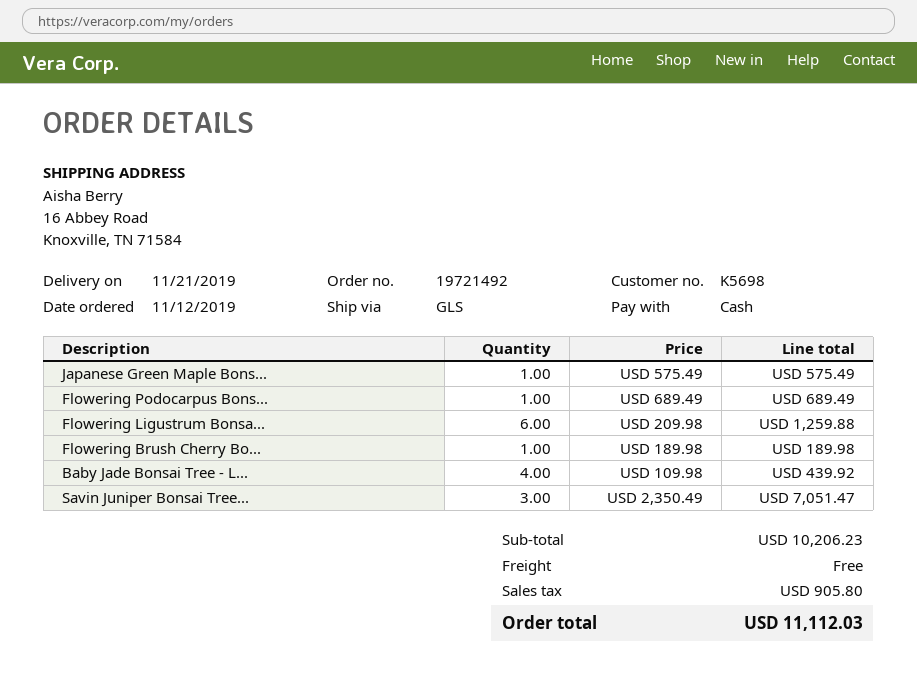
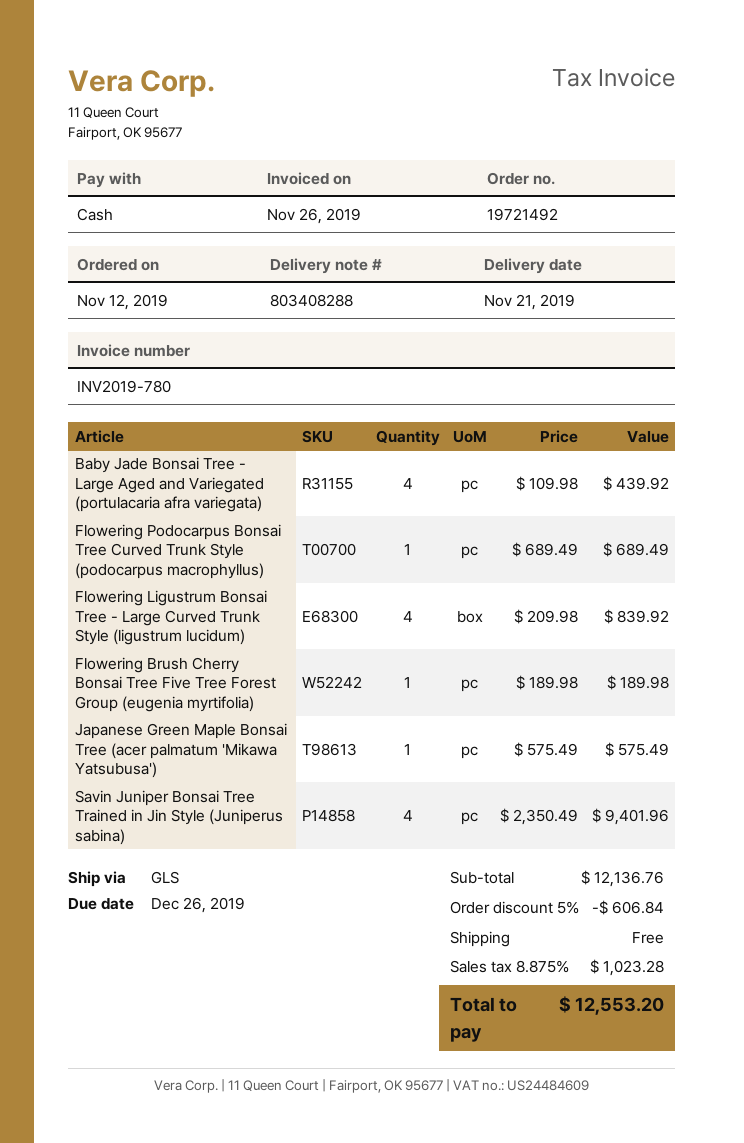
Flowering Ligustrum Bonsa...: 6 x 209.98 = 1259.88 -> 4 x 209.98 = 839.92
Savin Juniper Bonsai Tree...: 3 x 2350.49 = 7051.47 -> 4 x 2350.49 = 9401.96
subtotal: 10206.23 -> 12136.76
discount: none -> 5% = 606.84
tax: 905.80 -> 1023.28
total: 11112.03 -> 12553.20

